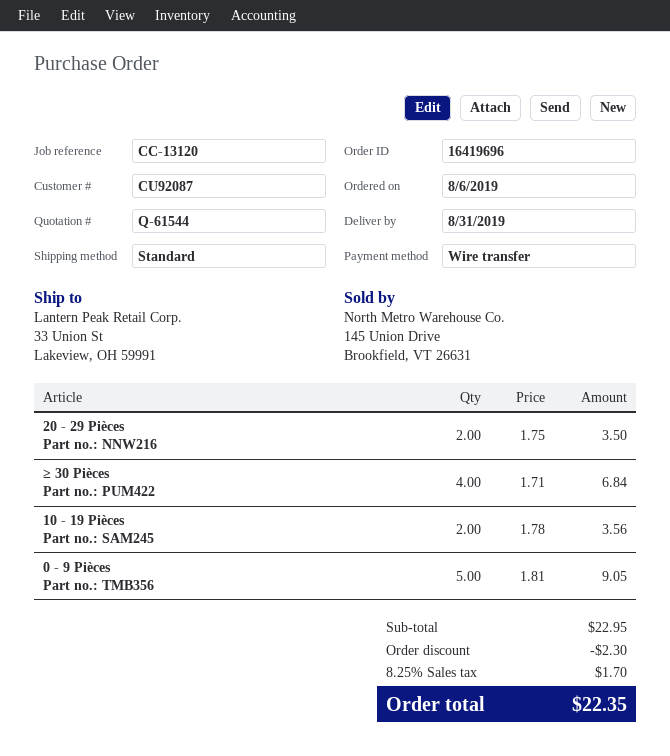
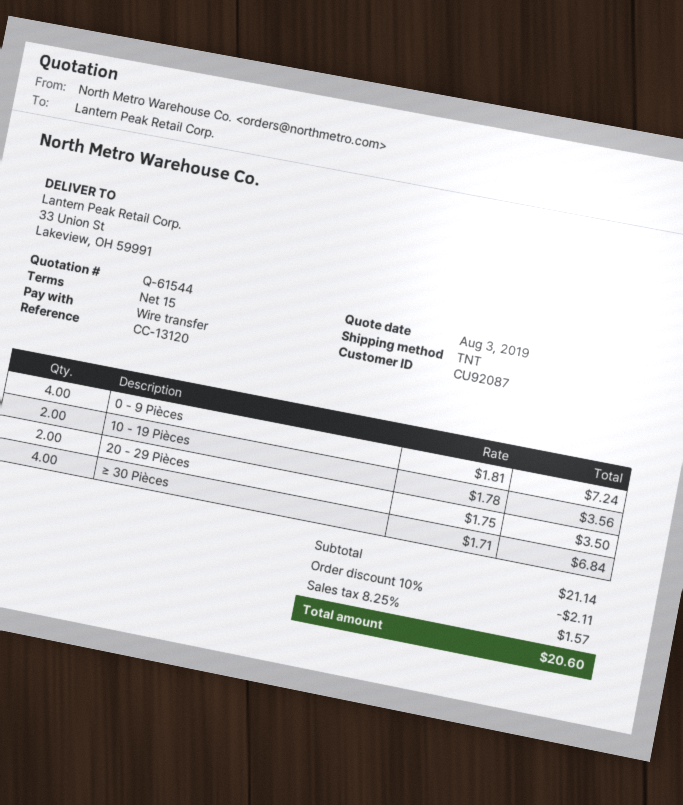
shipping method: standard -> TNT
0 - 9 Pièces: 5 x 1.81 = 9.05 -> 4 x 1.81 = 7.24
subtotal: 22.95 -> 21.14
discount: 2.30 -> 2.11
tax: 8.25% = 1.70 -> 8.25% = 1.57
total: 22.35 -> 20.60

